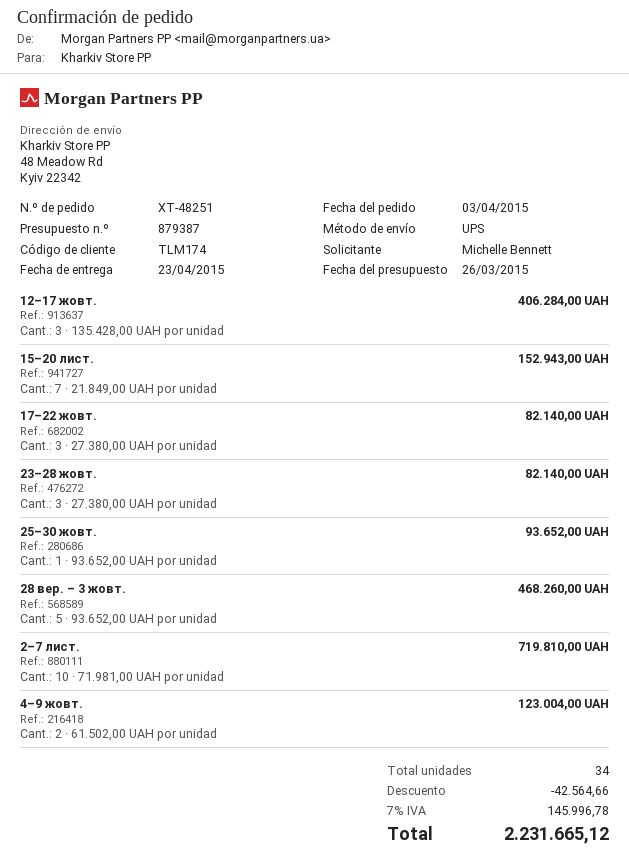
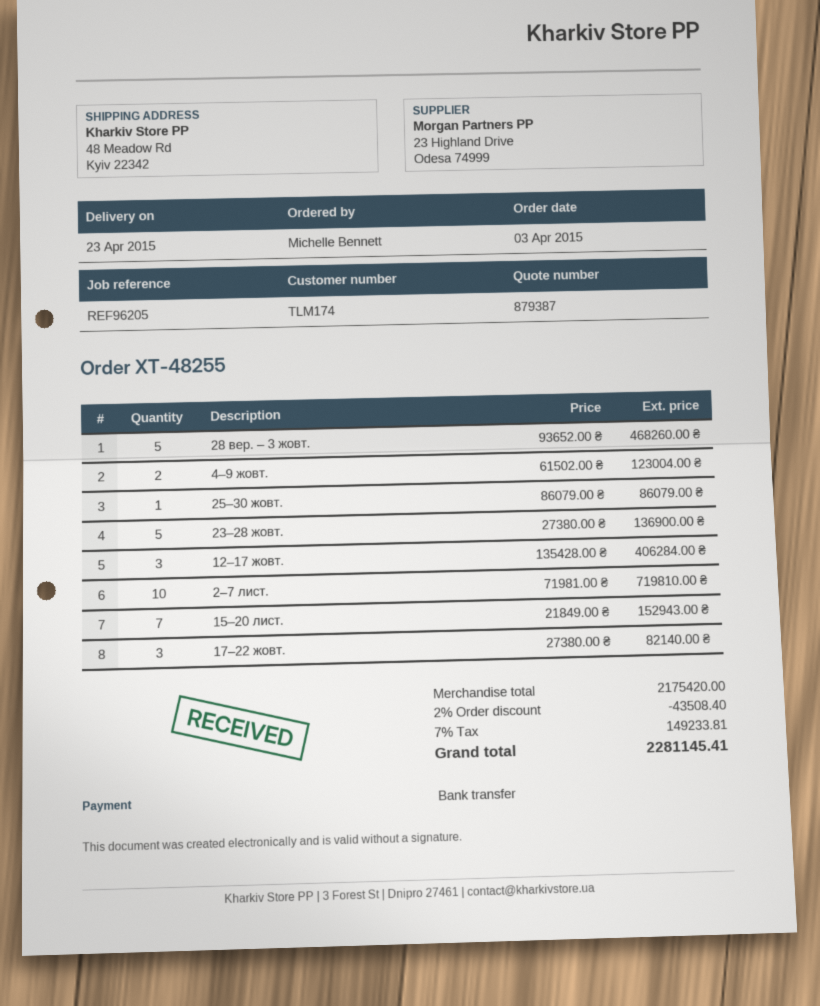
order number: XT-48251 -> XT-48255
23–28 жовт.: 3 x 27380.00 = 82140.00 -> 5 x 27380.00 = 136900.00
25–30 жовт.: 1 x 93652.00 = 93652.00 -> 1 x 86079.00 = 86079.00
discount: 42564.66 -> 43508.40
tax: 7% = 145996.78 -> 7% = 149233.81
total: 2231665.12 -> 2281145.41

